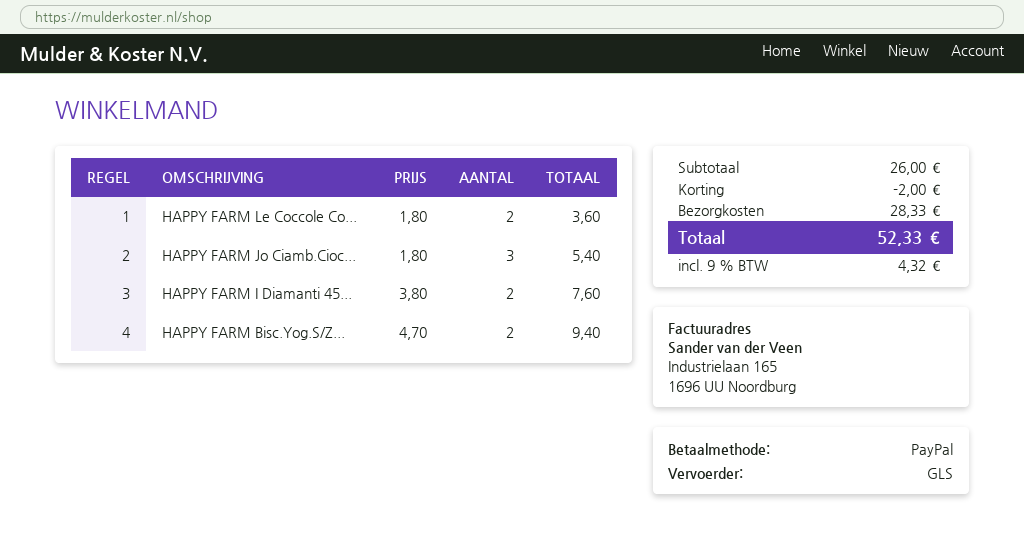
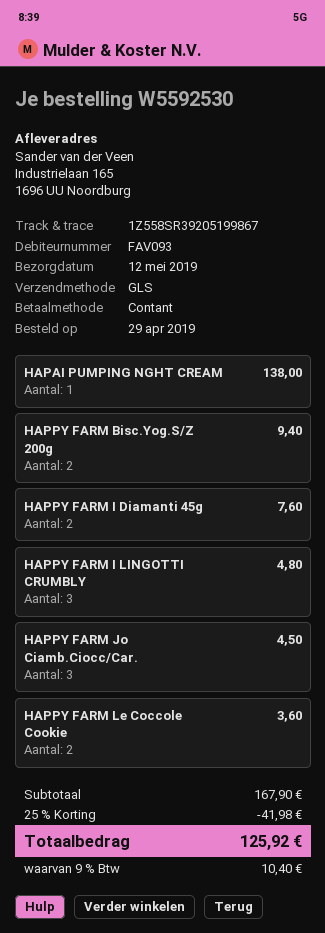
payment method: PayPal -> cash
HAPPY FARM Jo Ciamb.Cioc...: 3 for 5.40 -> 3 for 4.50
HAPAI PUMPING NGHT CREAM: none -> 1 for 138.00
HAPPY FARM I LINGOTTI CRUMBLY: none -> 3 for 4.80
subtotal: 26.00 -> 167.90
discount: 2.00 -> 41.98
shipping: 28.33 -> none
tax: 9% = 4.32 -> 9% = 10.40
total: 52.33 -> 125.92

